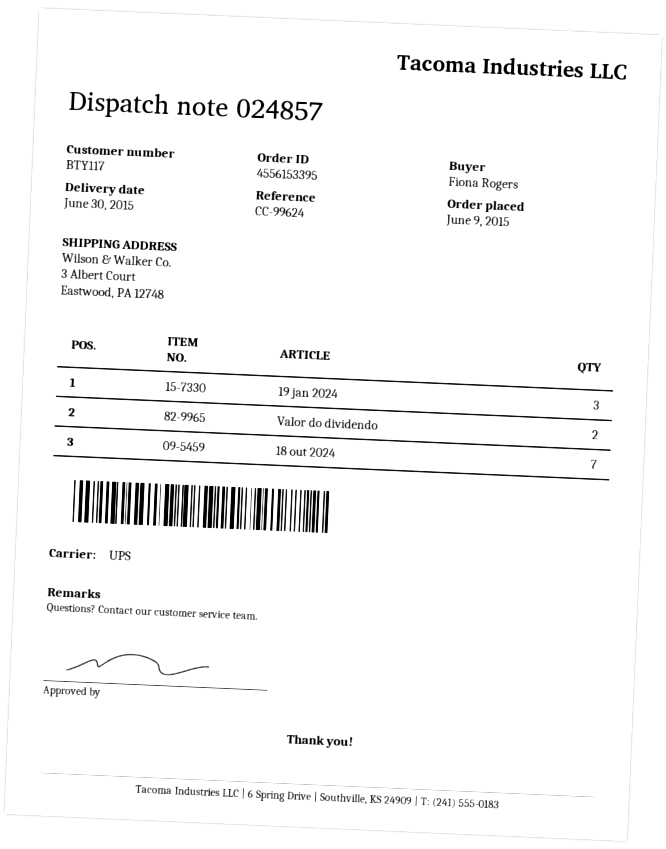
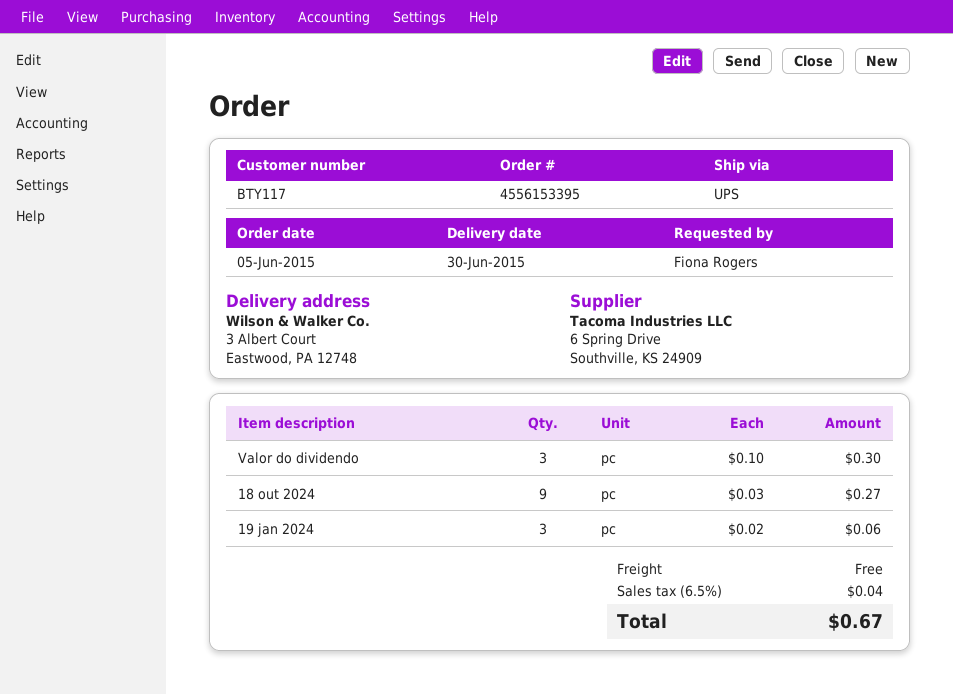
order date: 2015-06-09 -> 2015-06-05
Valor do dividendo: 2 -> 3
18 out 2024: 7 -> 9

